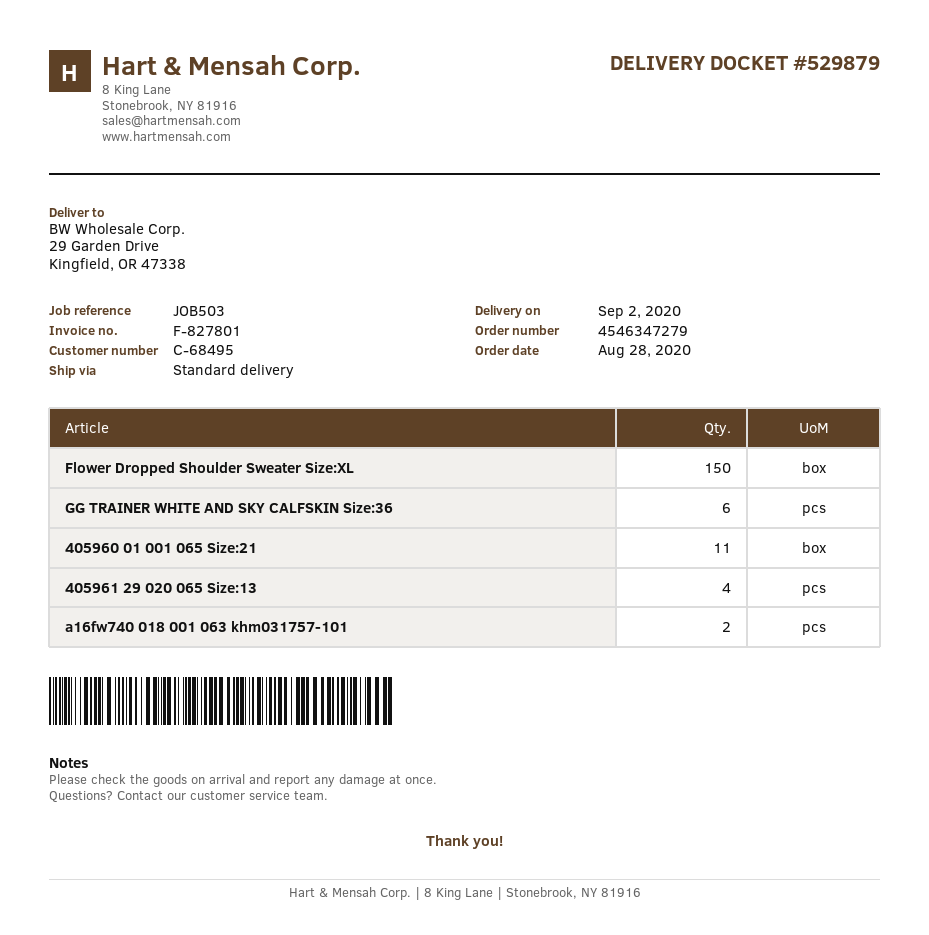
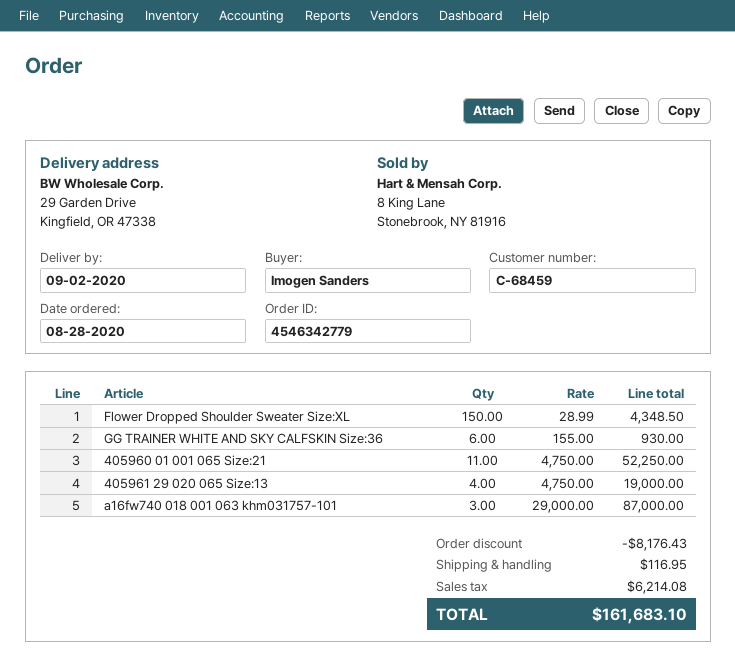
order number: 4546347279 -> 4546342779
customer number: C-68495 -> C-68459
a16fw740 018 001 063 khm031757-101: 2 -> 3

